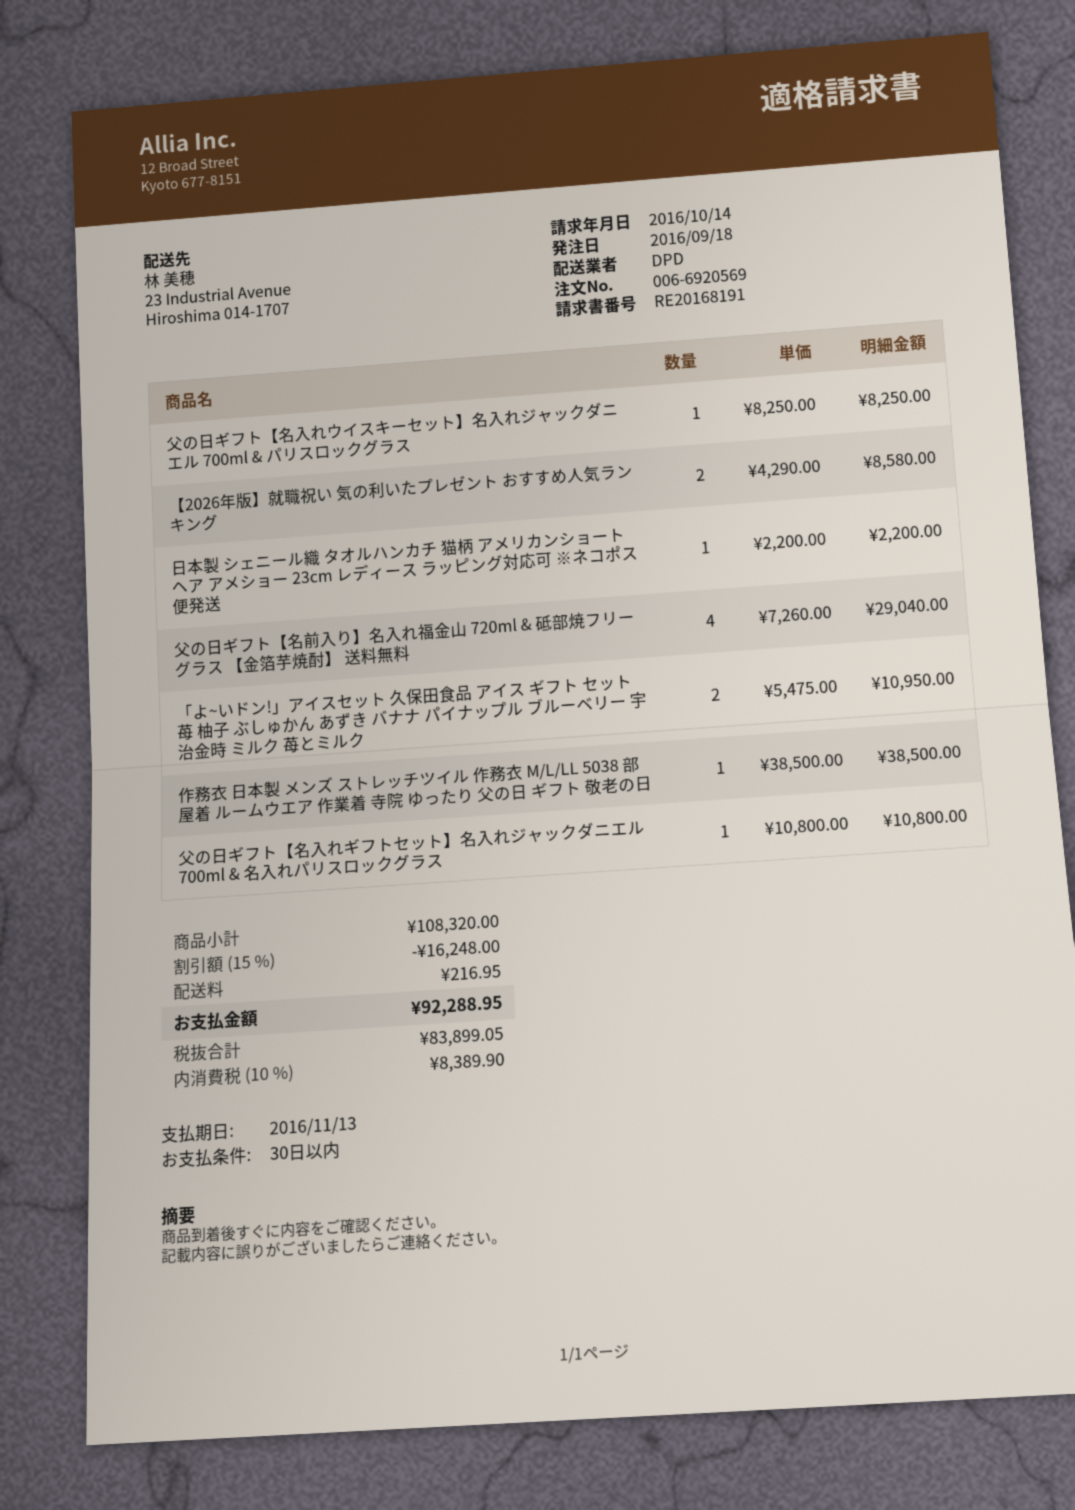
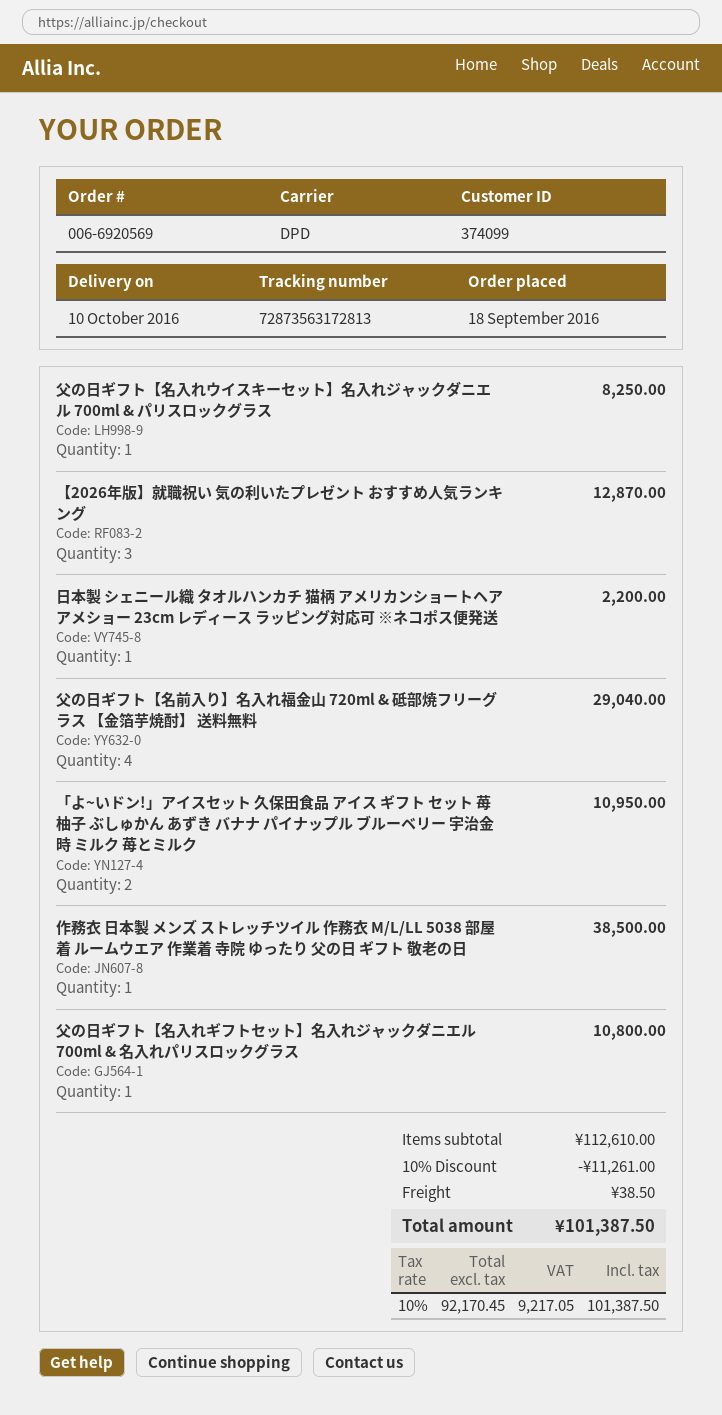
【2026年版】就職祝い 気の利いたプレゼント おすすめ人気ランキング: 2 for 8580.00 -> 3 for 12870.00
subtotal: 108320.00 -> 112610.00
discount: 15% = 16248.00 -> 10% = 11261.00
shipping: 216.95 -> 38.50
net: 83899.05 -> 92170.45
tax: 10% = 8389.90 -> 10% = 9217.05
total: 92288.95 -> 101387.50

